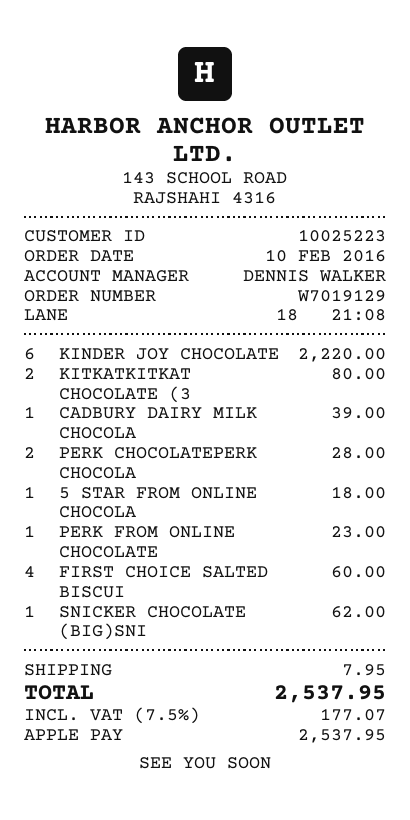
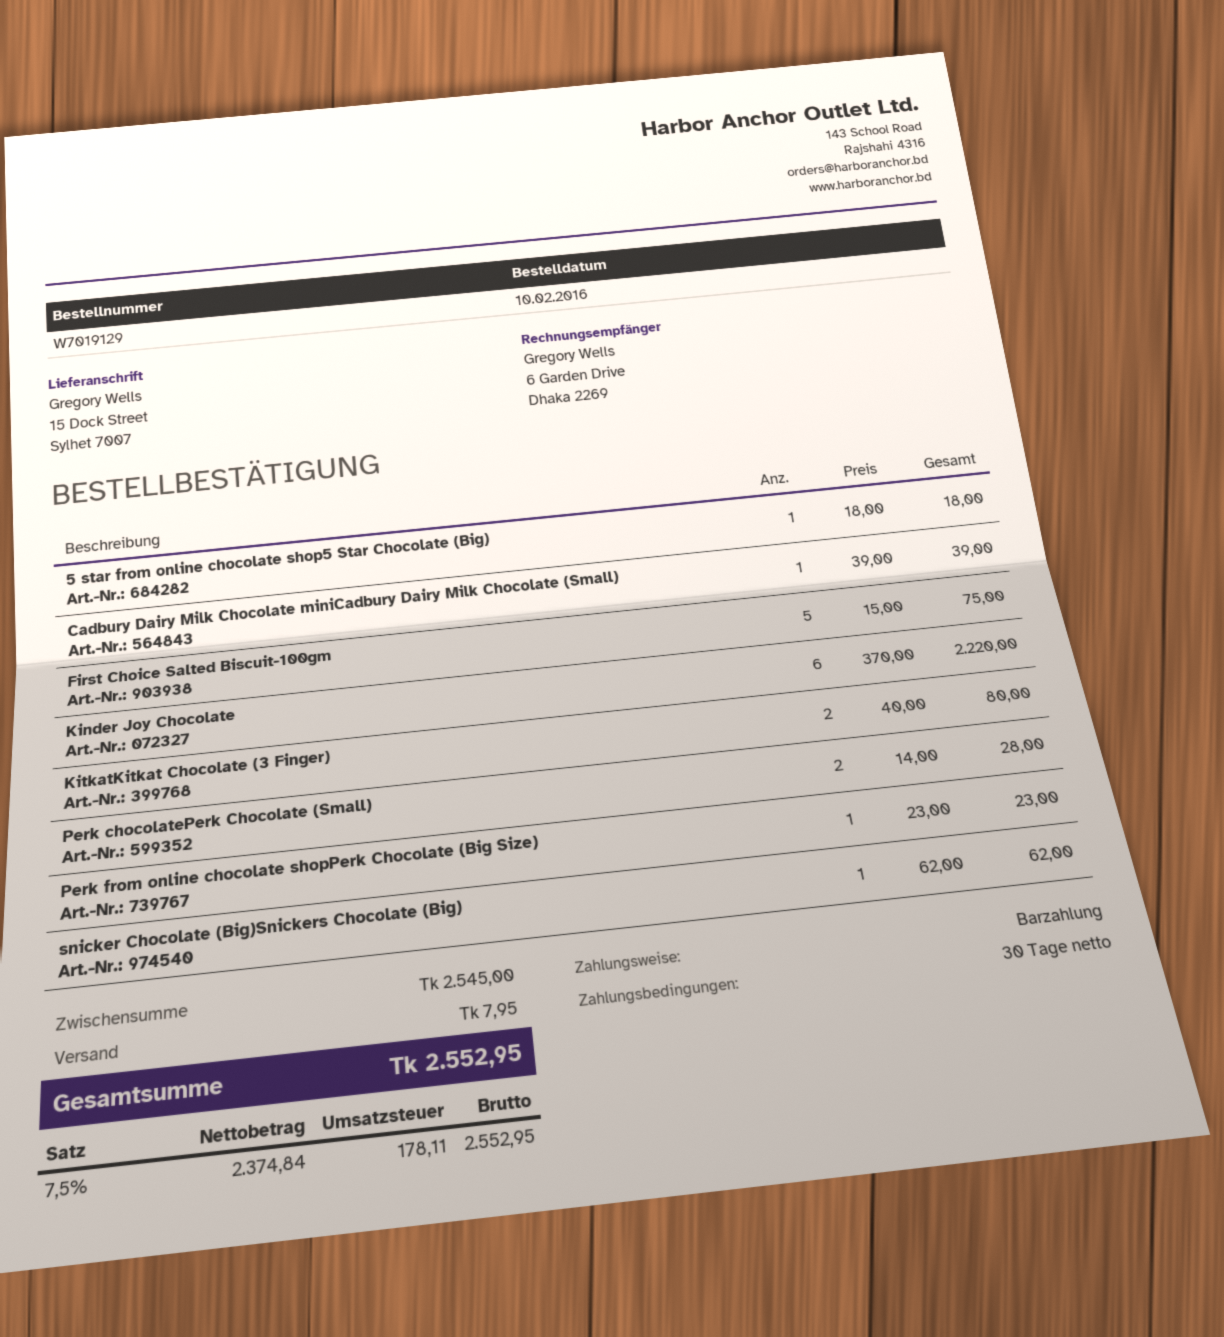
payment method: Apple Pay -> cash
FIRST CHOICE SALTED BISCUI: 4 for 60.00 -> 5 for 75.00
tax: 7.5% = 177.07 -> 7.5% = 178.11
total: 2537.95 -> 2552.95

